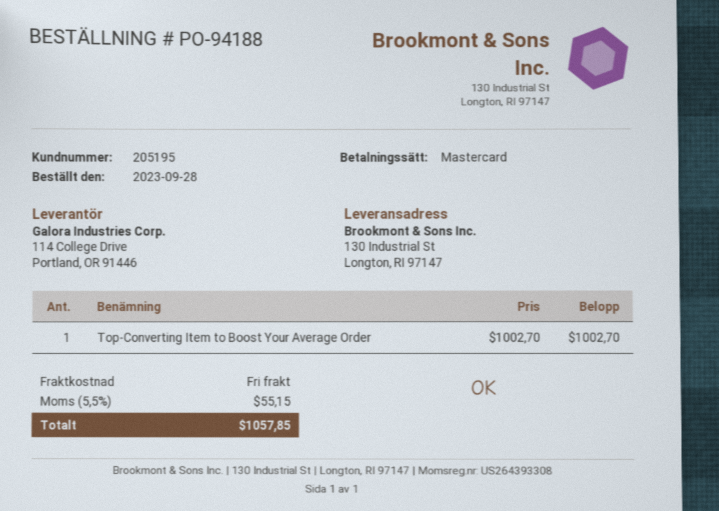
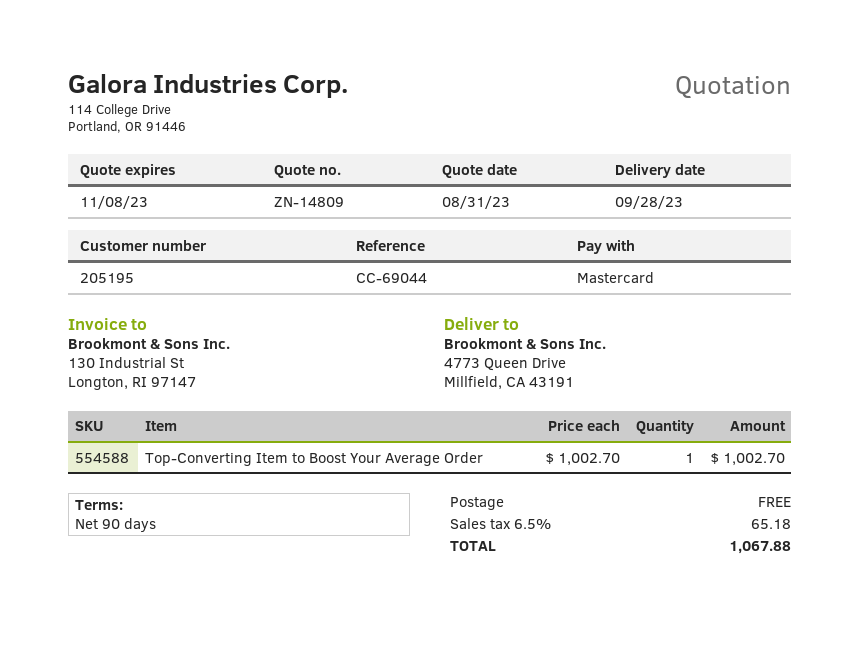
ship to: 130 Industrial St, Longton, RI 97147 -> 4773 Queen Drive, Millfield, CA 43191
tax: 5.5% = 55.15 -> 6.5% = 65.18
total: 1057.85 -> 1067.88

